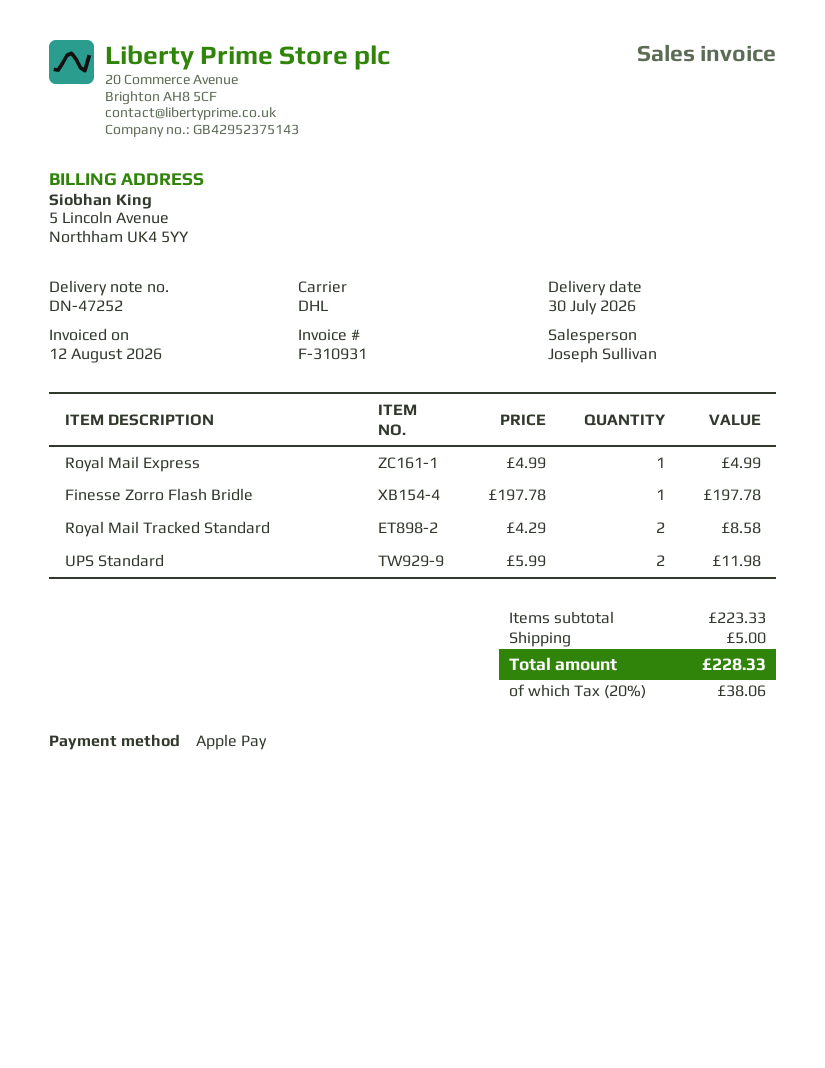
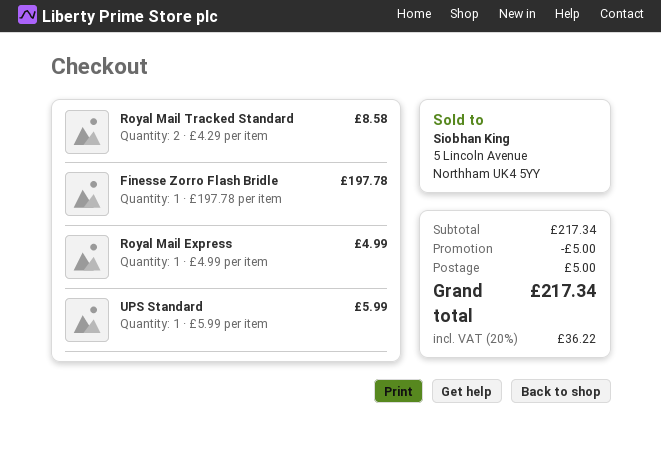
UPS Standard: 2 x 5.99 = 11.98 -> 1 x 5.99 = 5.99
subtotal: 223.33 -> 217.34
discount: none -> 5.00
tax: 20% = 38.06 -> 20% = 36.22
total: 228.33 -> 217.34

